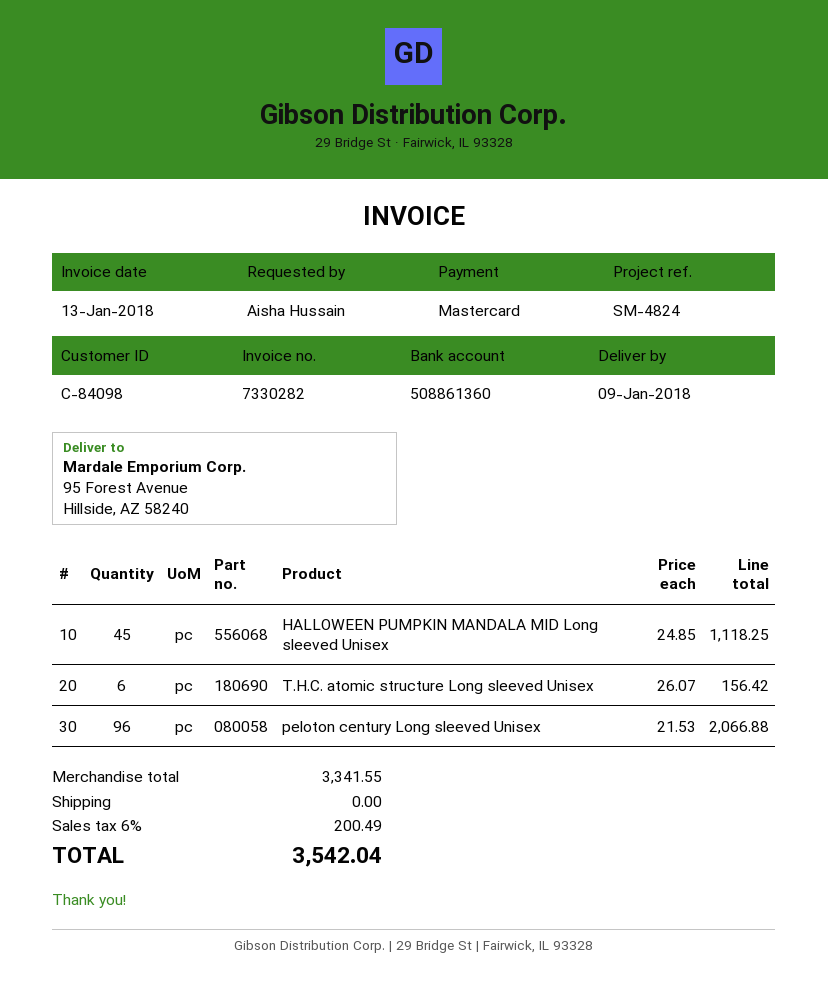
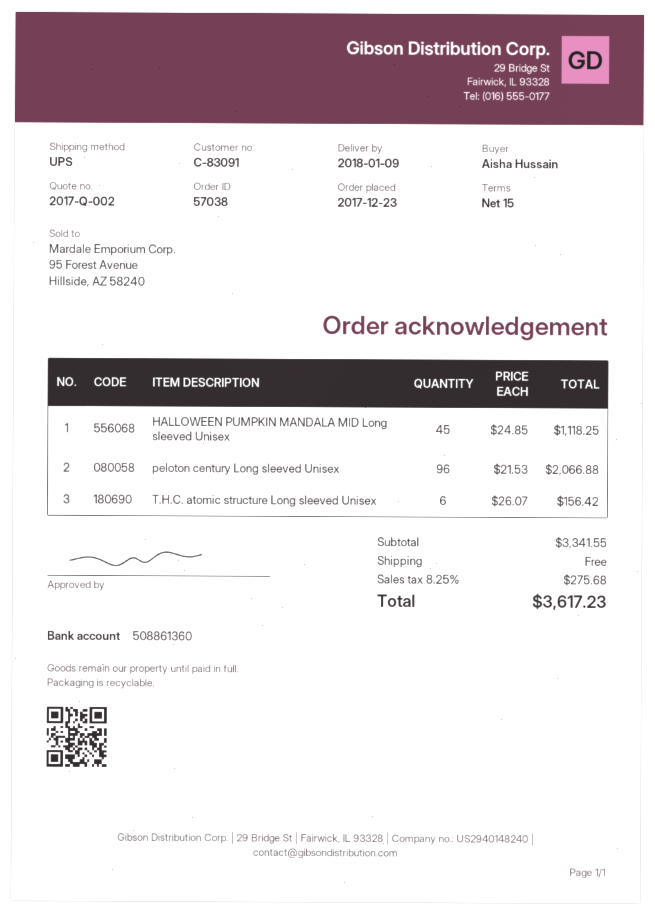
customer number: C-84098 -> C-83091
tax: 6% = 200.49 -> 8.25% = 275.68
total: 3542.04 -> 3617.23

